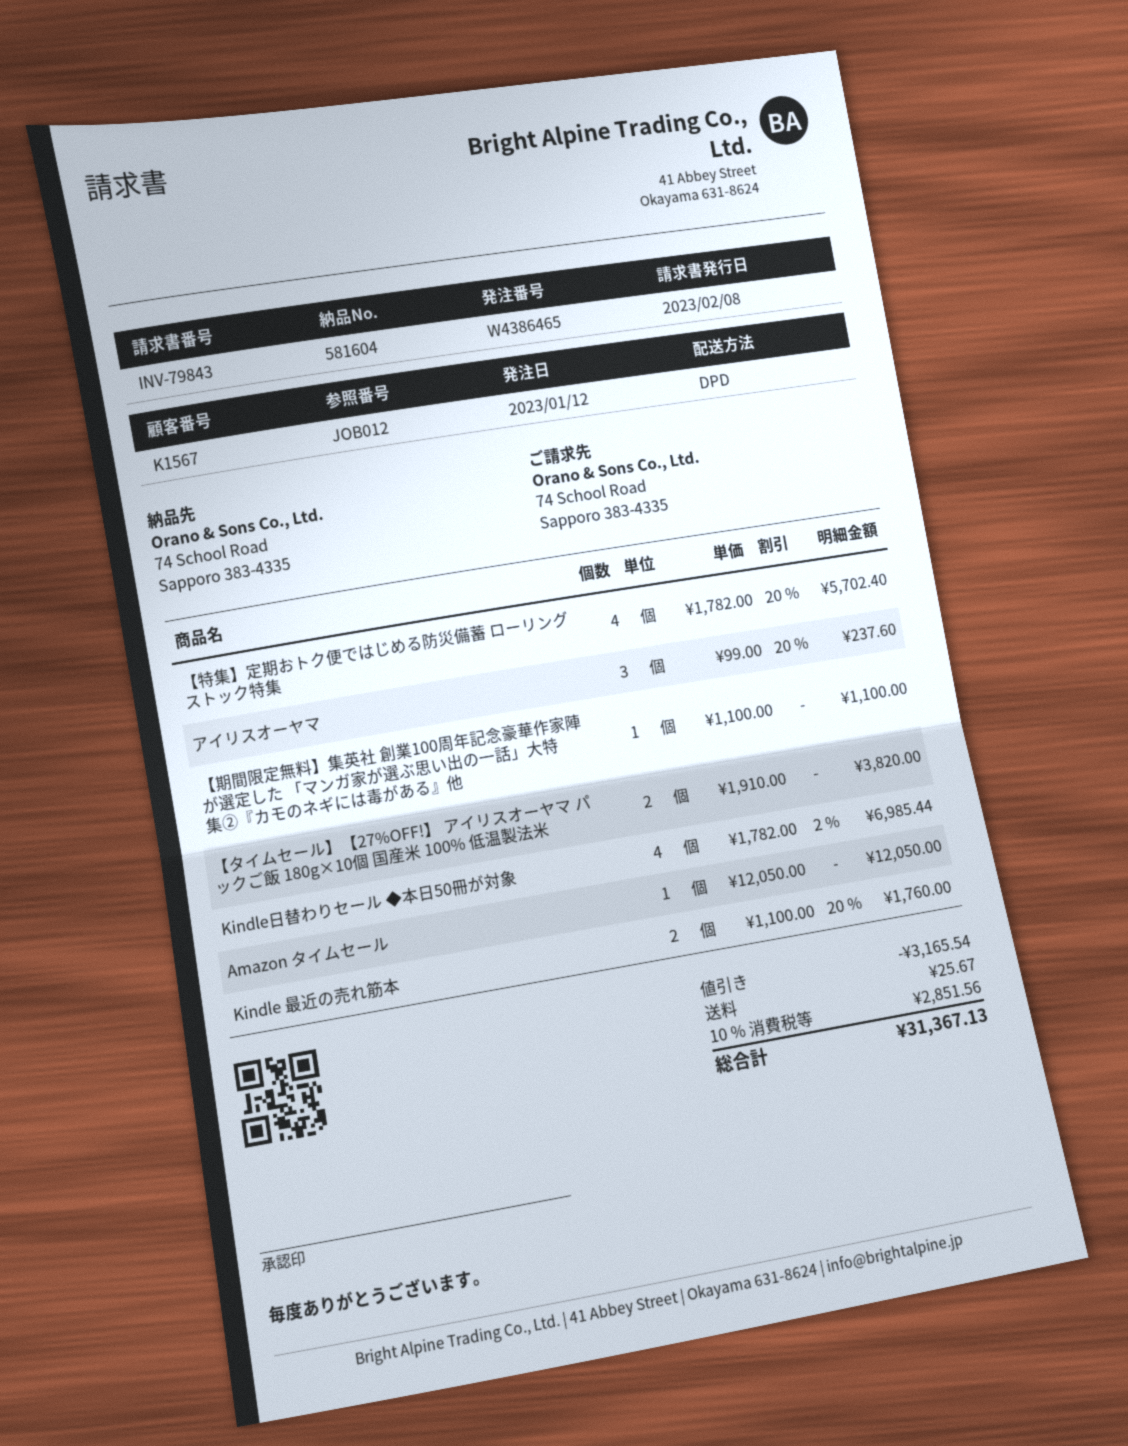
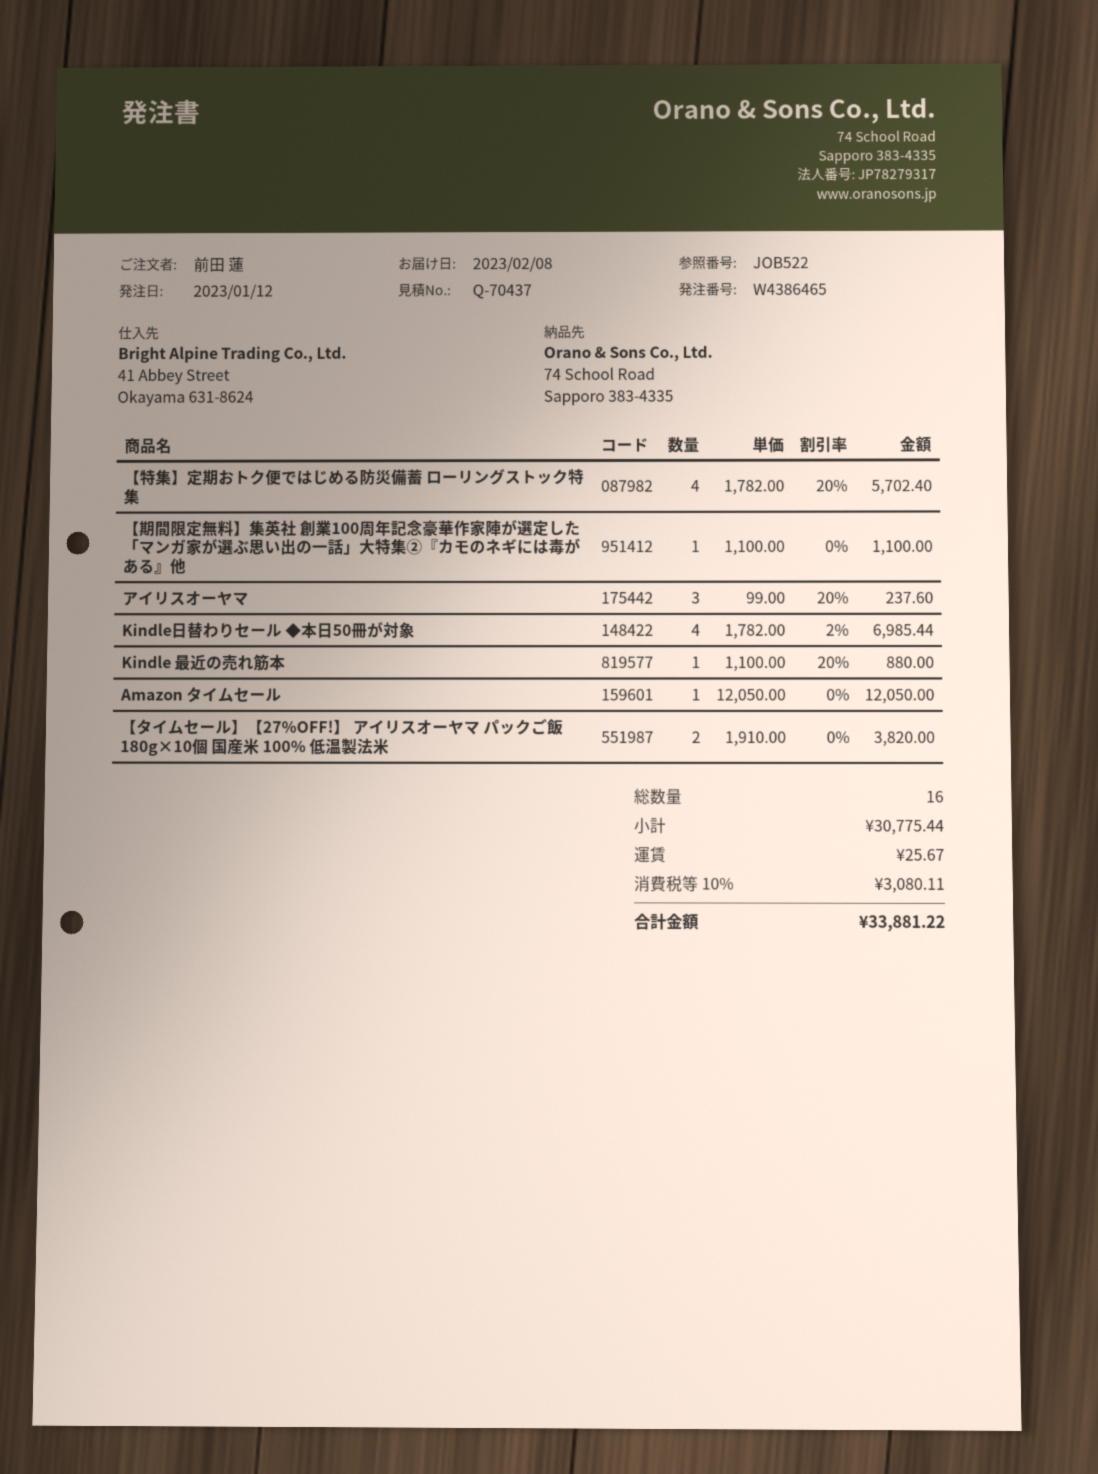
reference: JOB012 -> JOB522
Kindle 最近の売れ筋本: 2 x 1100.00 - 20% = 1760.00 -> 1 x 1100.00 - 20% = 880.00
discount: 3165.54 -> none
tax: 10% = 2851.56 -> 10% = 3080.11
total: 31367.13 -> 33881.22

